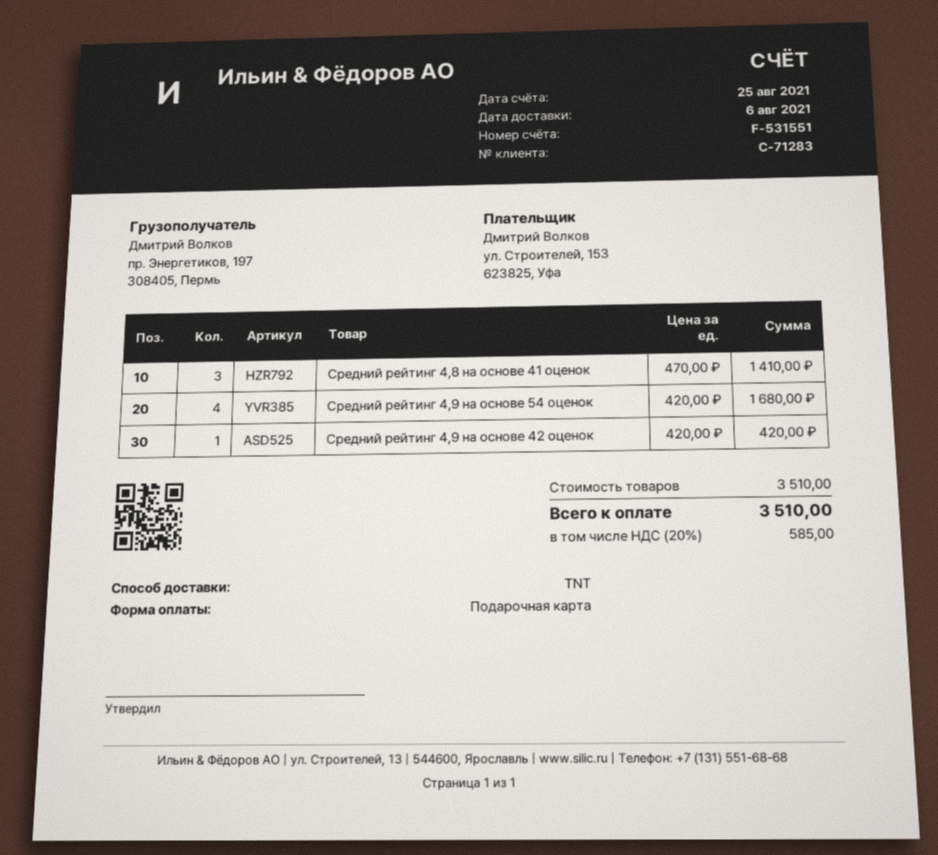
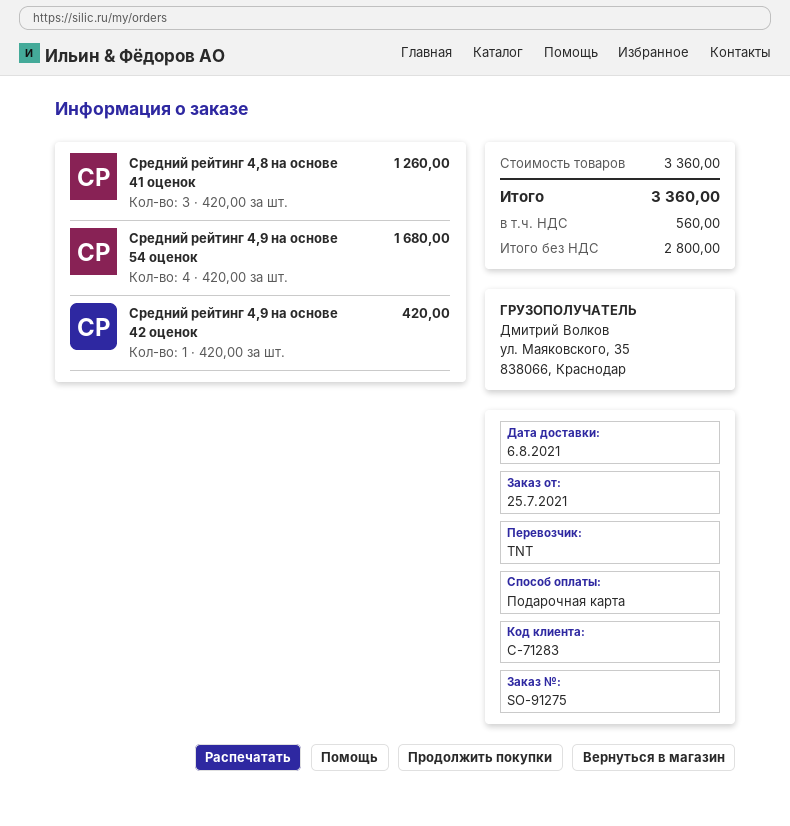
ship to: пр. Энергетиков, 197, 308405, Пермь -> ул. Маяковского, 35, 838066, Краснодар
Средний рейтинг 4,8 на основе 41 оценок: 3 x 470.00 = 1410.00 -> 3 x 420.00 = 1260.00
subtotal: 3510.00 -> 3360.00
tax: 585.00 -> 560.00
total: 3510.00 -> 3360.00

